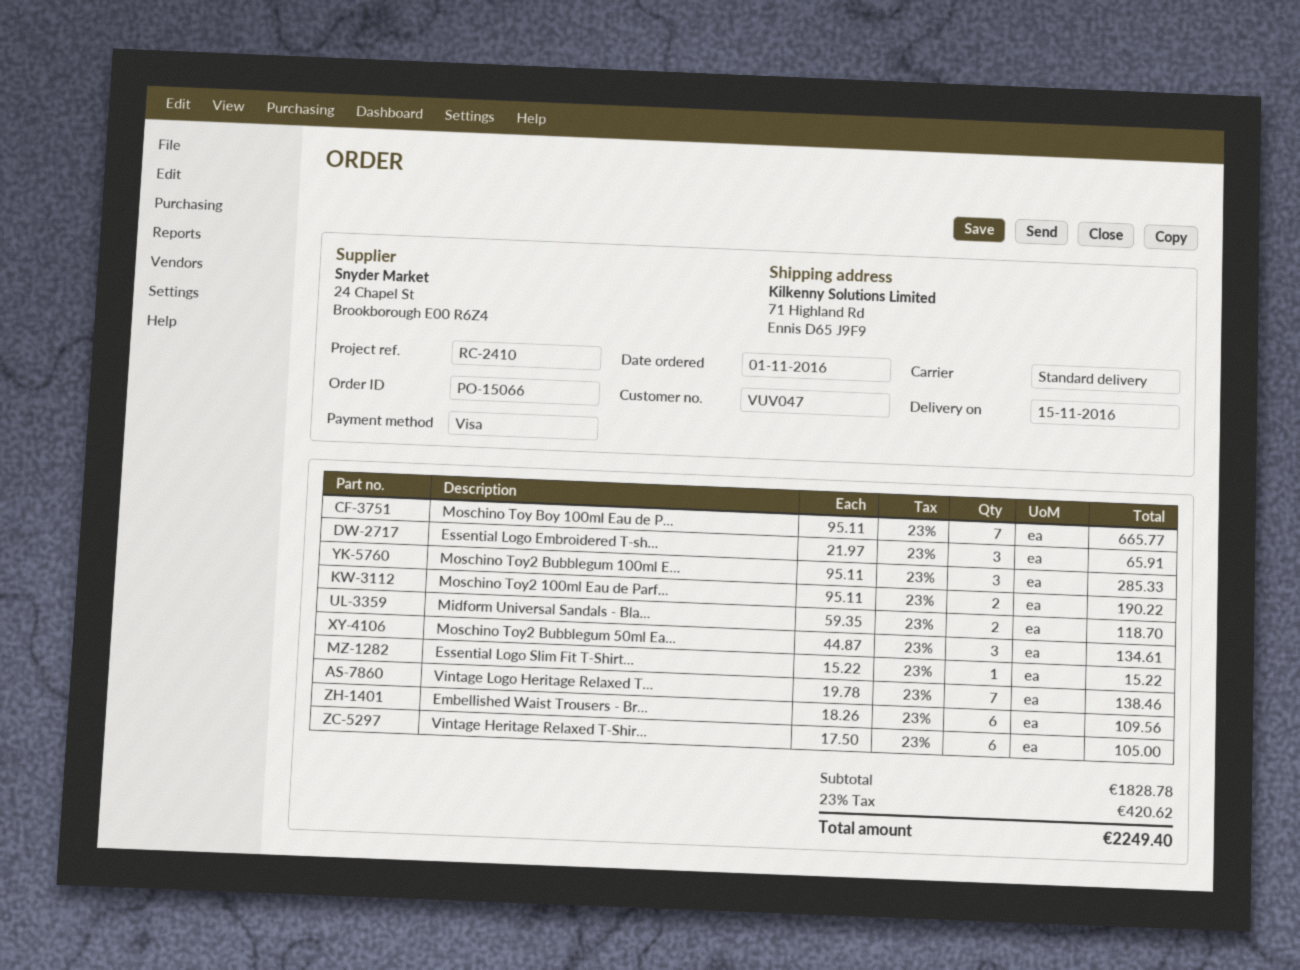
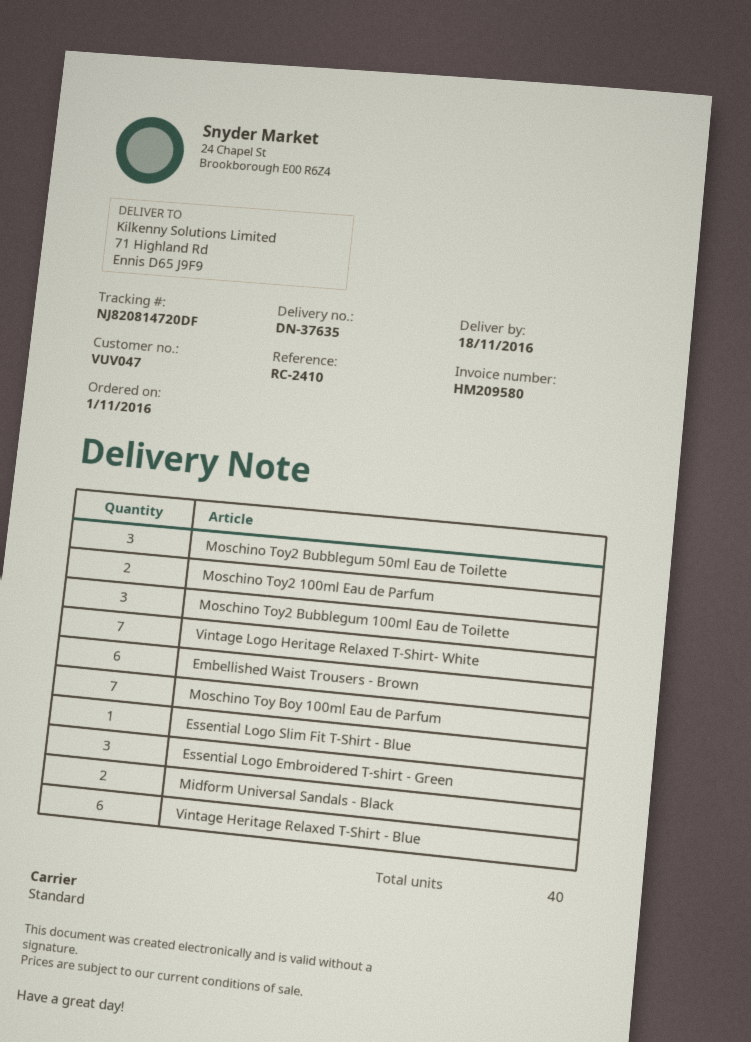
delivery date: 2016-11-15 -> 2016-11-18

